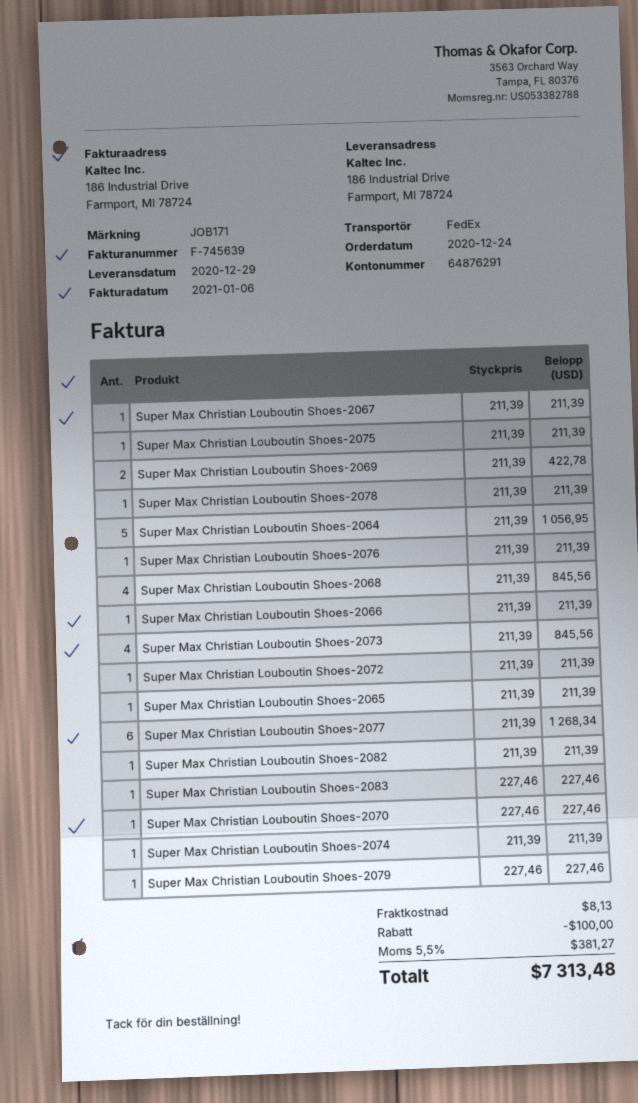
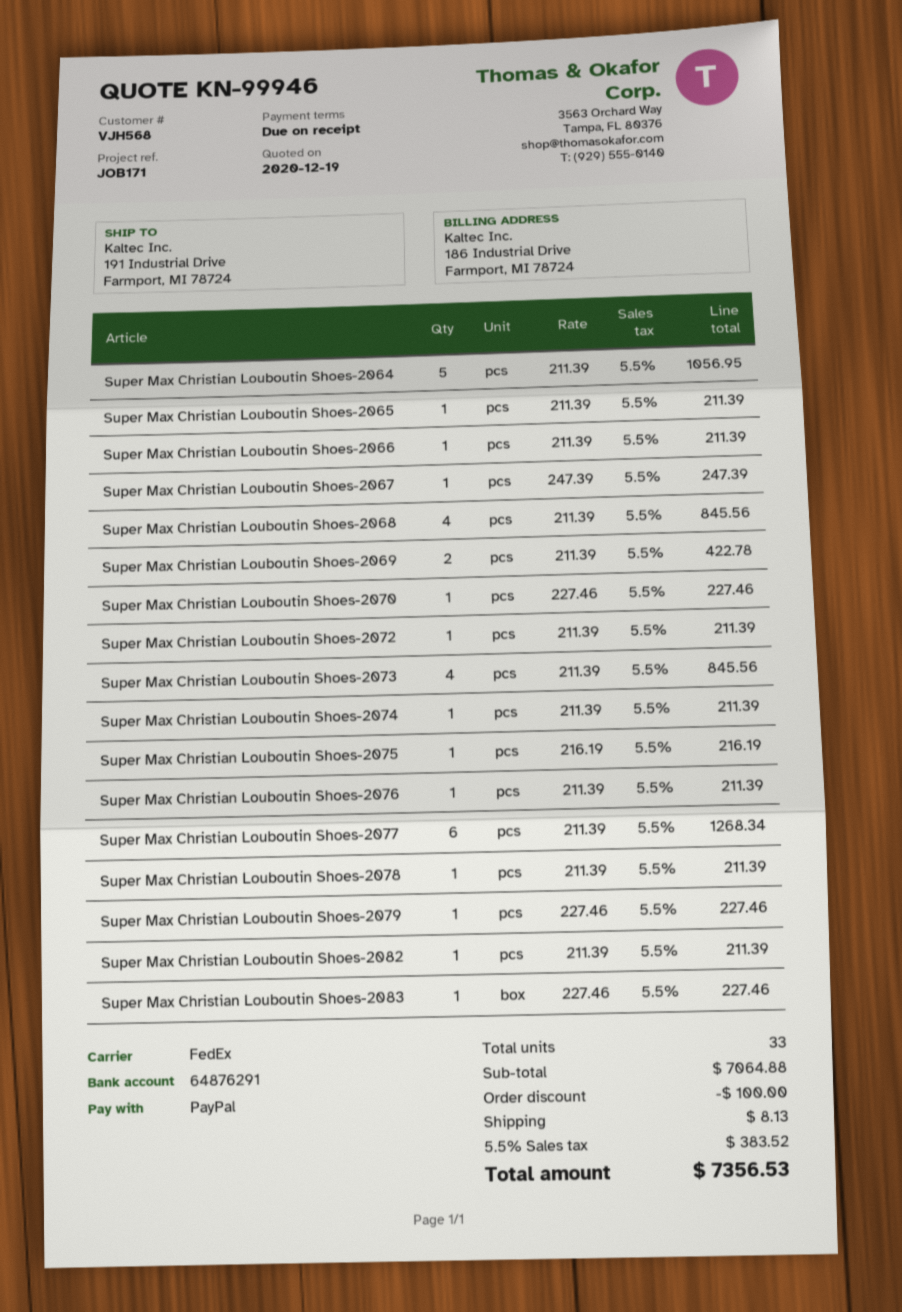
ship to: 186 Industrial Drive, Farmport, MI 78724 -> 191 Industrial Drive, Farmport, MI 78724
Super Max Christian Louboutin Shoes-2067: 1 x 211.39 = 211.39 -> 1 x 247.39 = 247.39
Super Max Christian Louboutin Shoes-2075: 1 x 211.39 = 211.39 -> 1 x 216.19 = 216.19
tax: 5.5% = 381.27 -> 5.5% = 383.52
total: 7313.48 -> 7356.53

